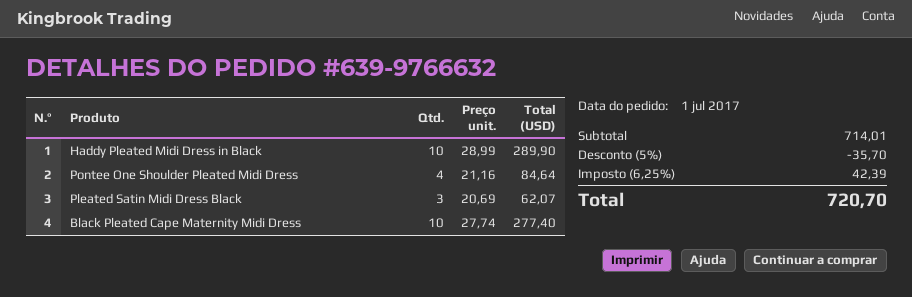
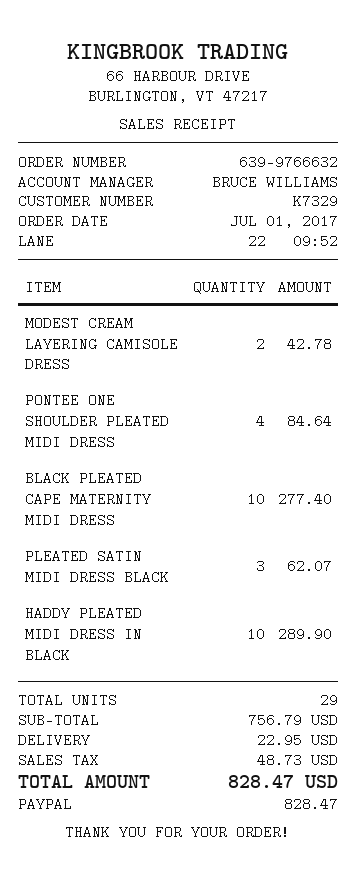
MODEST CREAM LAYERING CAMISOLE DRESS: none -> 2 for 42.78
subtotal: 714.01 -> 756.79
discount: 5% = 35.70 -> none
shipping: none -> 22.95
tax: 42.39 -> 48.73
total: 720.70 -> 828.47

